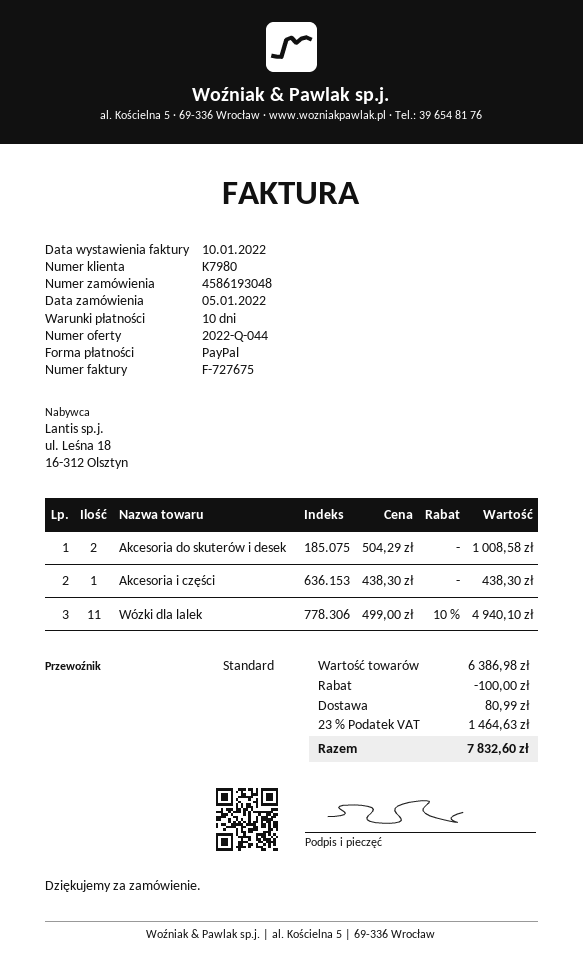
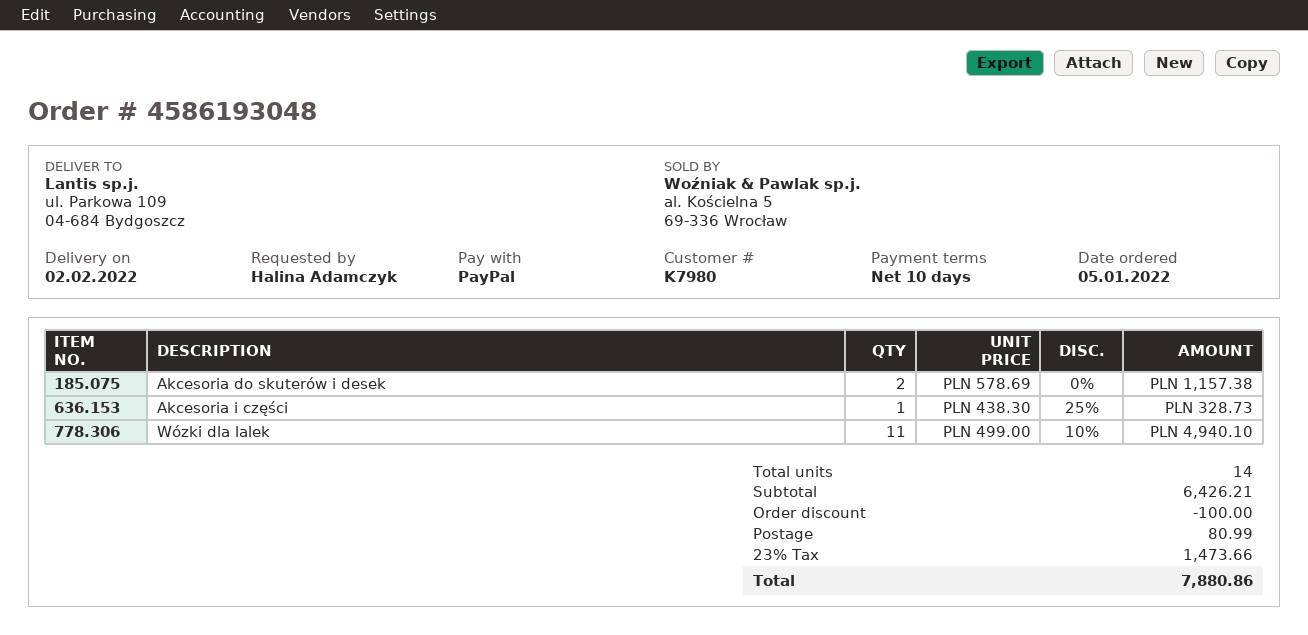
Akcesoria do skuterów i desek: 2 x 504.29 = 1008.58 -> 2 x 578.69 = 1157.38
Akcesoria i części: 1 x 438.30 = 438.30 -> 1 x 438.30 - 25% = 328.73
subtotal: 6386.98 -> 6426.21
tax: 23% = 1464.63 -> 23% = 1473.66
total: 7832.60 -> 7880.86

